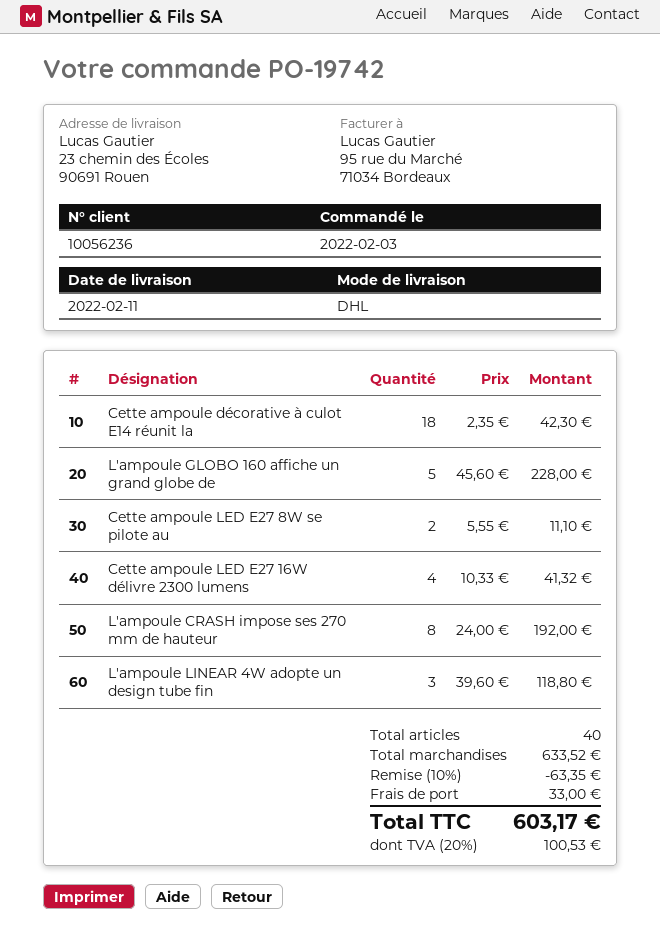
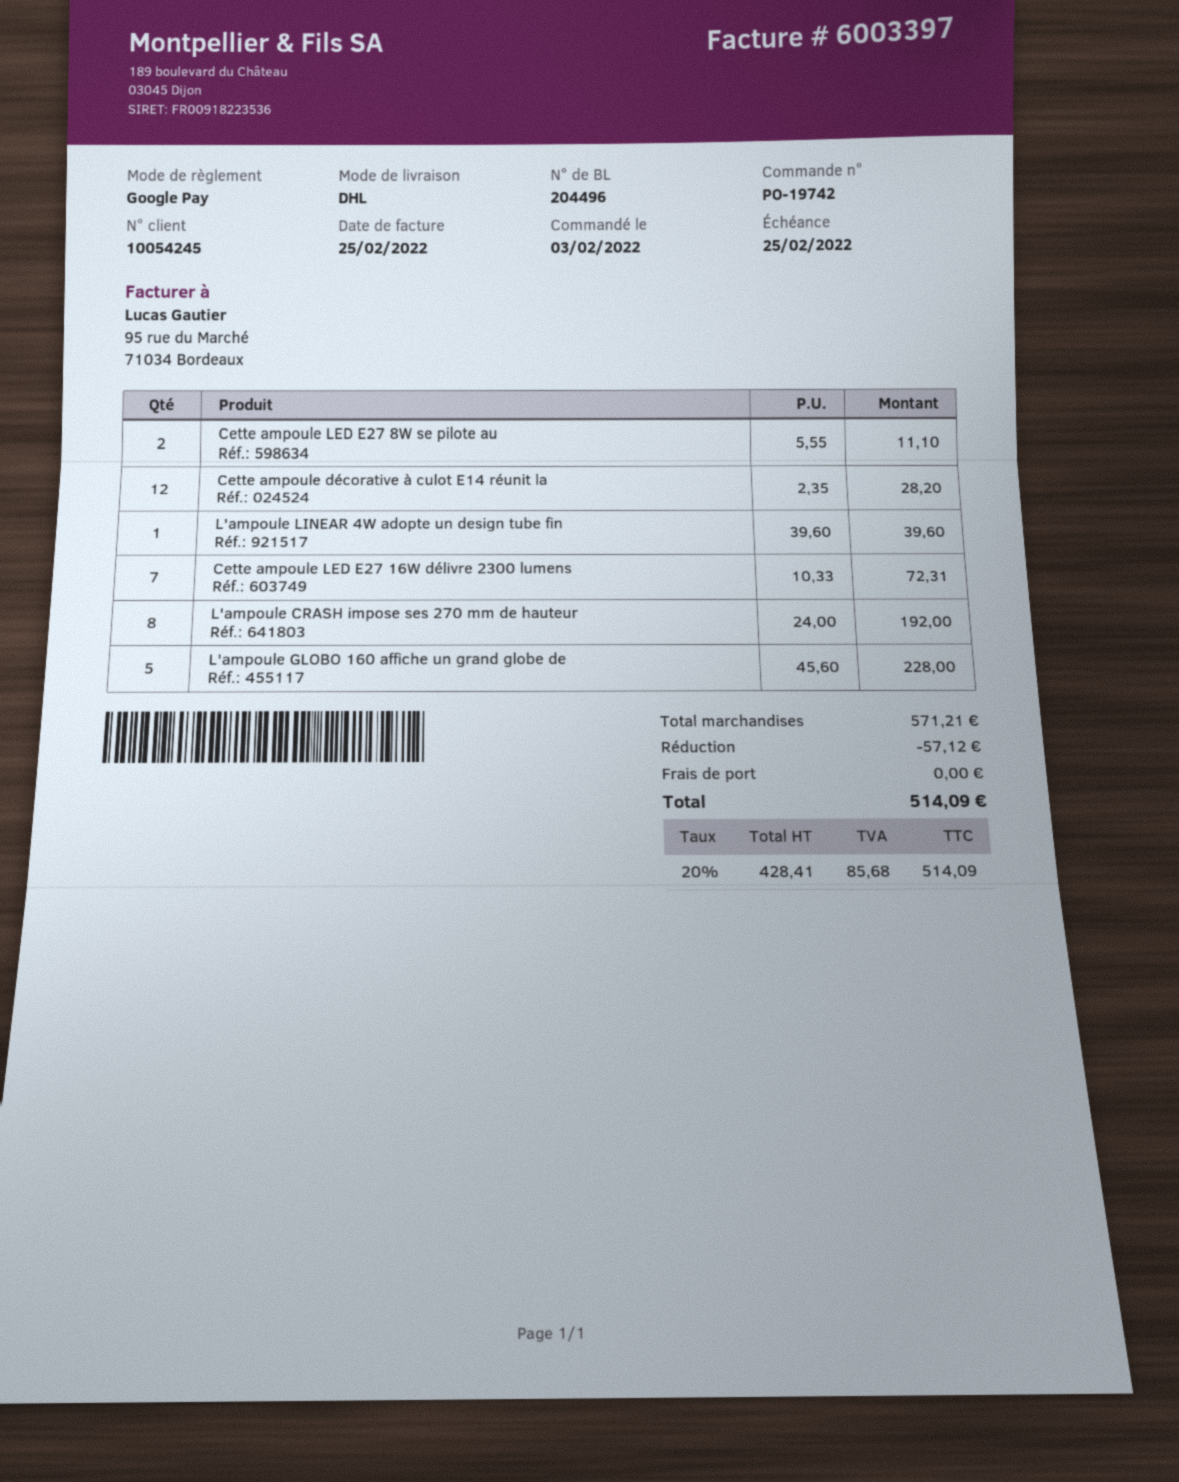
customer number: 10056236 -> 10054245
Cette ampoule décorative à culot E14 réunit la: 18 x 2.35 = 42.30 -> 12 x 2.35 = 28.20
Cette ampoule LED E27 16W délivre 2300 lumens: 4 x 10.33 = 41.32 -> 7 x 10.33 = 72.31
L'ampoule LINEAR 4W adopte un design tube fin: 3 x 39.60 = 118.80 -> 1 x 39.60 = 39.60
subtotal: 633.52 -> 571.21
discount: 63.35 -> 57.12
shipping: 33.00 -> 0.00
tax: 20% = 100.53 -> 20% = 85.68
total: 603.17 -> 514.09

